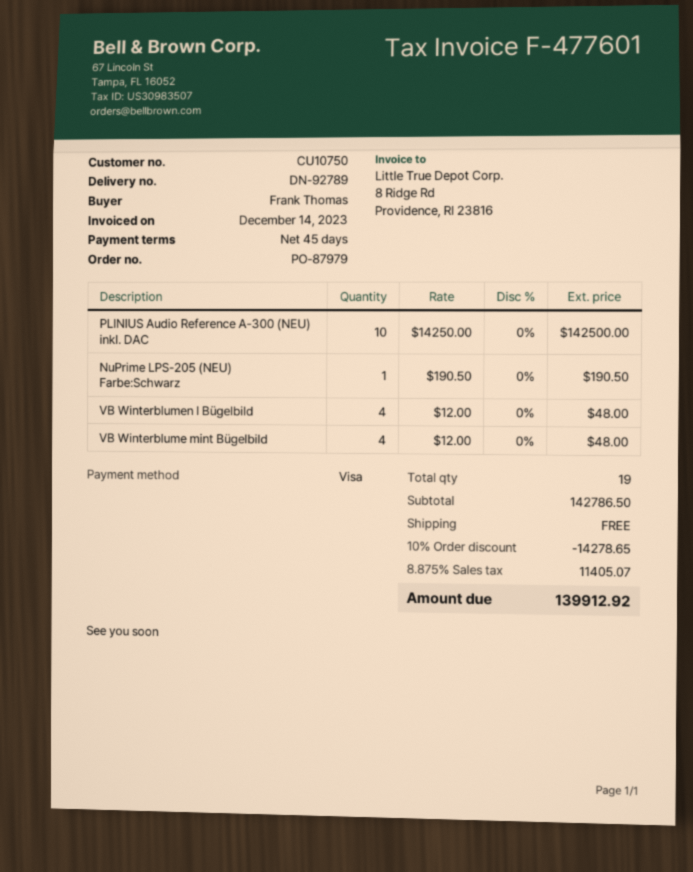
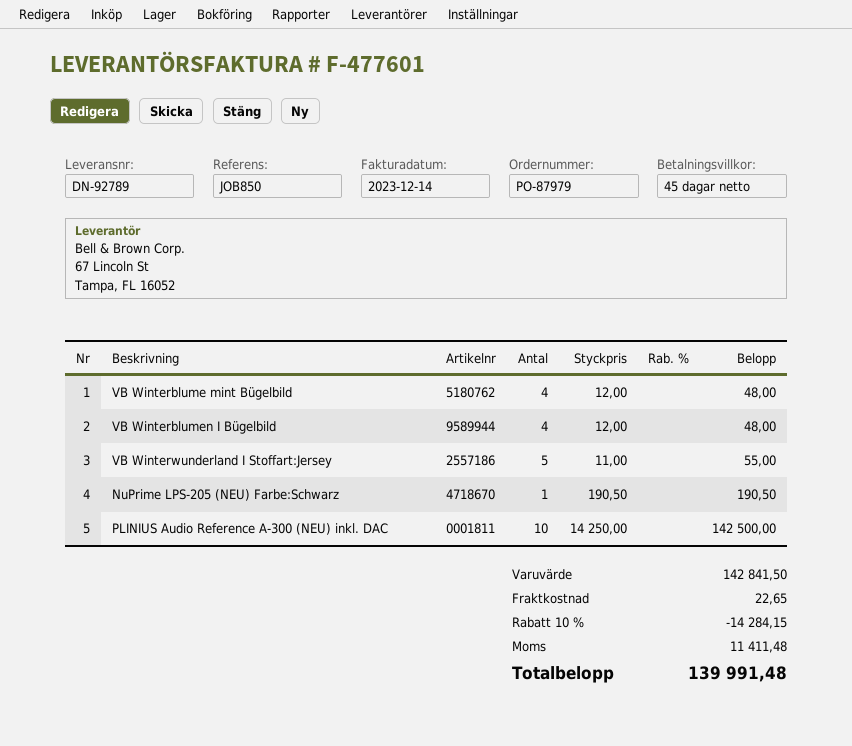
VB Winterwunderland I Stoffart:Jersey: none -> 5 x 11.00 = 55.00
subtotal: 142786.50 -> 142841.50
discount: 10% = 14278.65 -> 10% = 14284.15
shipping: 0.00 -> 22.65
tax: 11405.07 -> 11411.48
total: 139912.92 -> 139991.48

